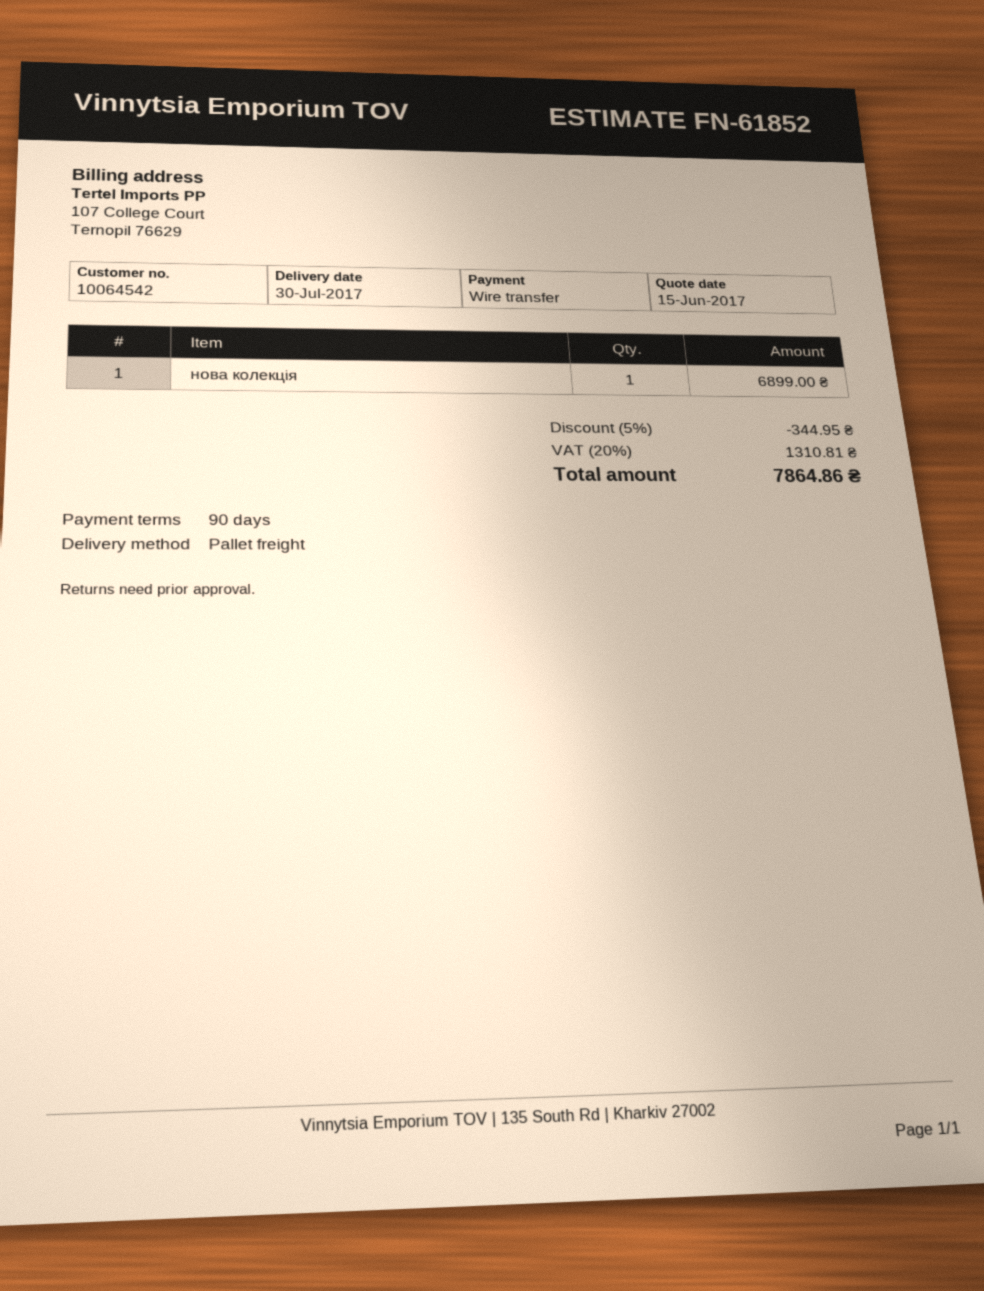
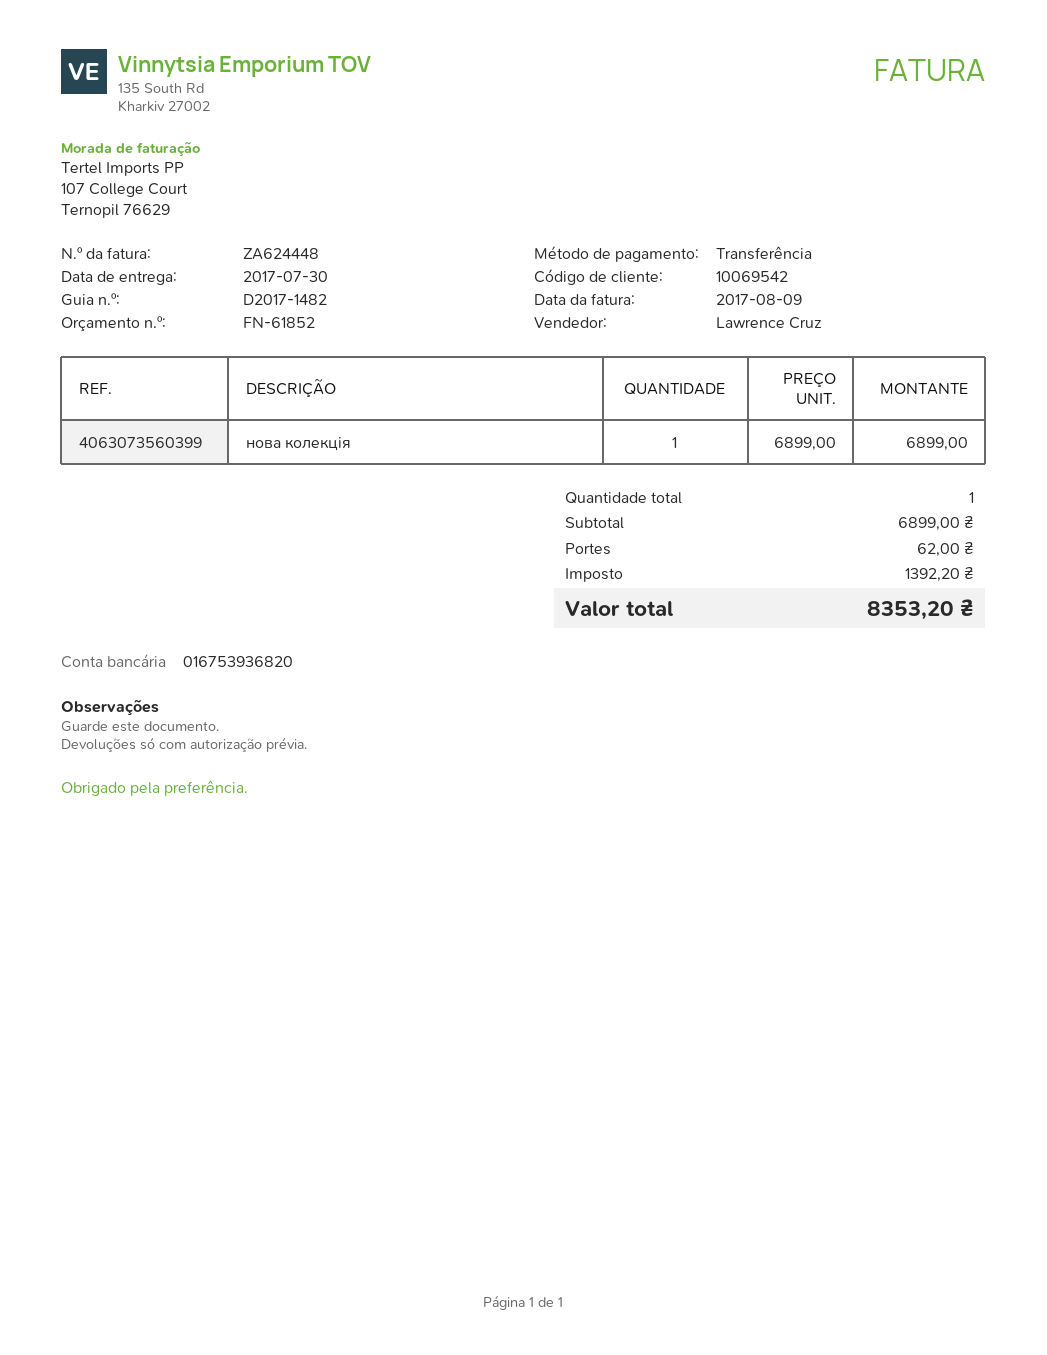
customer number: 10064542 -> 10069542
discount: 5% = 344.95 -> none
shipping: none -> 62.00
tax: 1310.81 -> 1392.20
total: 7864.86 -> 8353.20

